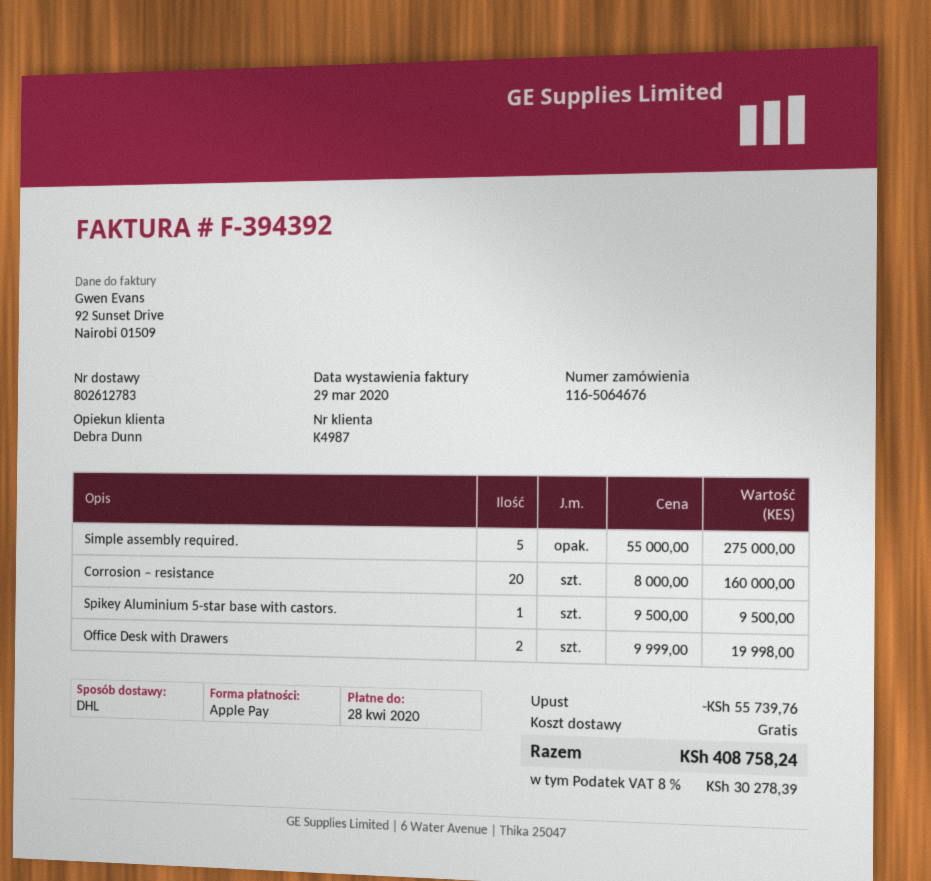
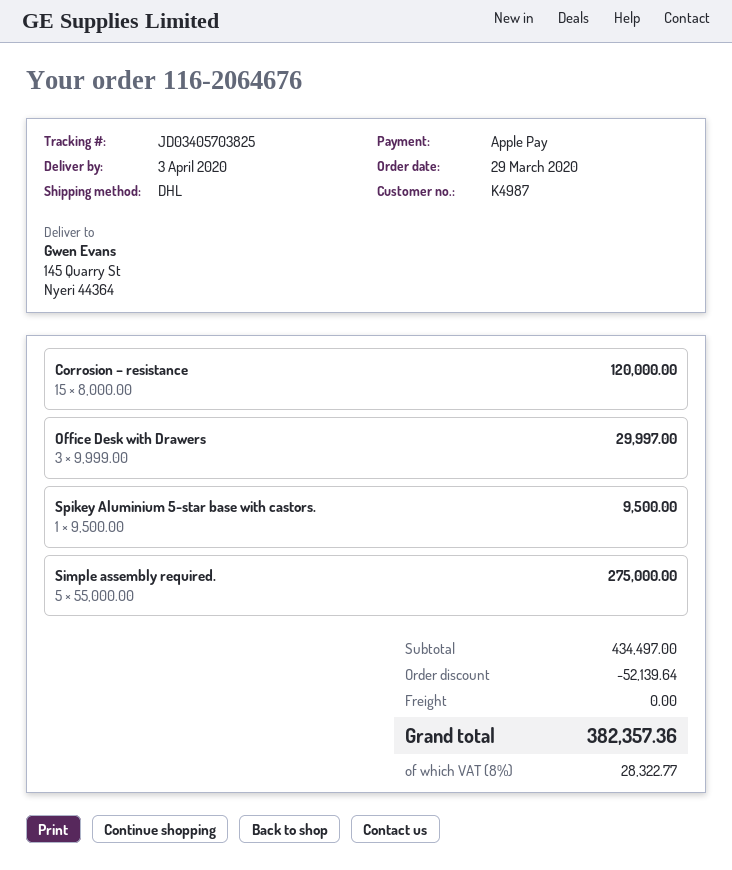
order number: 116-5064676 -> 116-2064676
Corrosion – resistance: 20 x 8000.00 = 160000.00 -> 15 x 8000.00 = 120000.00
Office Desk with Drawers: 2 x 9999.00 = 19998.00 -> 3 x 9999.00 = 29997.00
discount: 55739.76 -> 52139.64
tax: 8% = 30278.39 -> 8% = 28322.77
total: 408758.24 -> 382357.36

